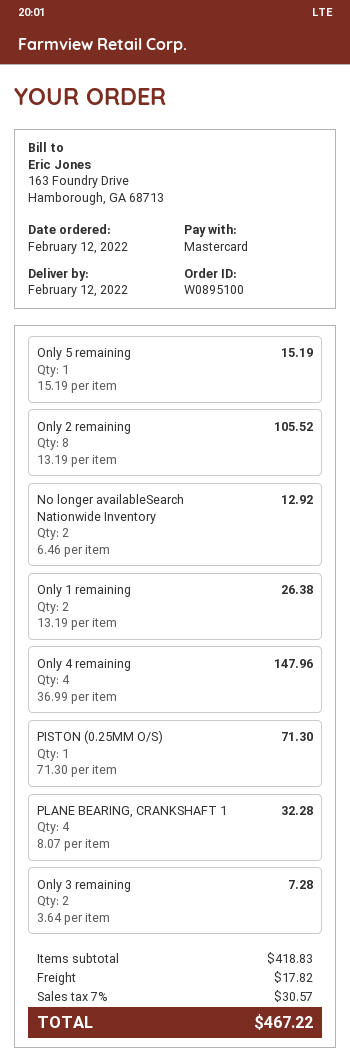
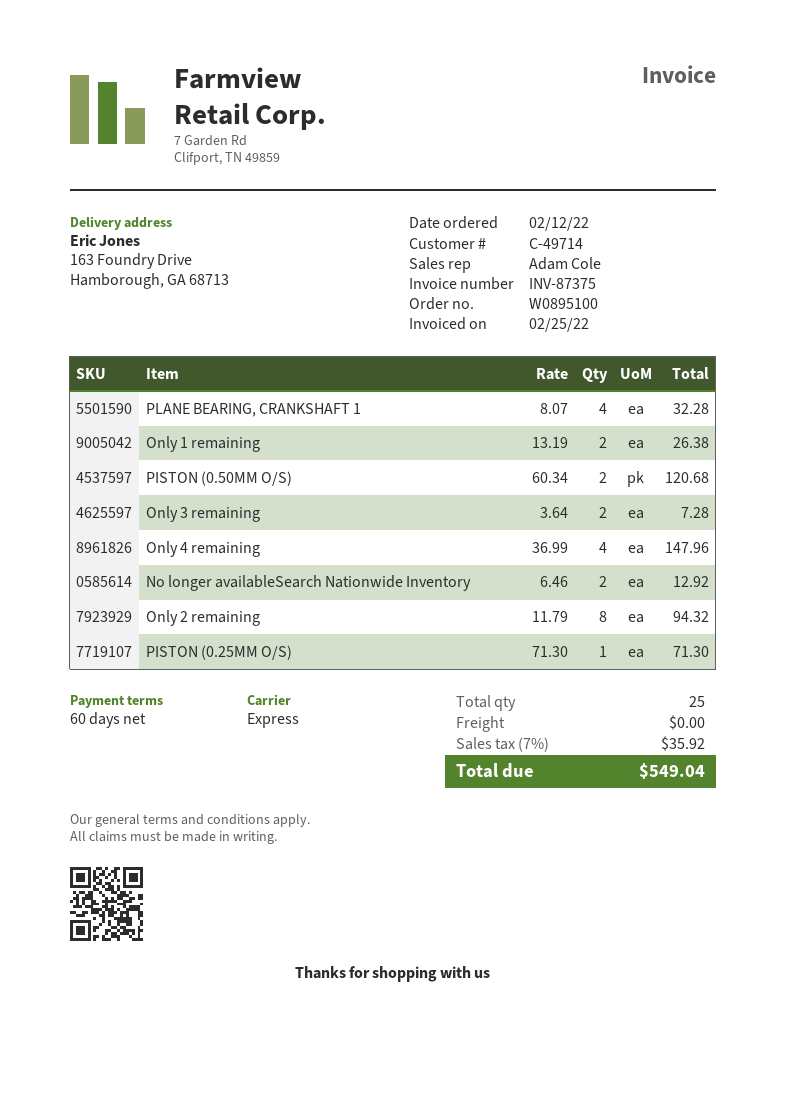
Only 5 remaining: 1 x 15.19 = 15.19 -> none
Only 2 remaining: 8 x 13.19 = 105.52 -> 8 x 11.79 = 94.32
PISTON (0.50MM O/S): none -> 2 x 60.34 = 120.68
shipping: 17.82 -> 0.00
tax: 7% = 30.57 -> 7% = 35.92
total: 467.22 -> 549.04

